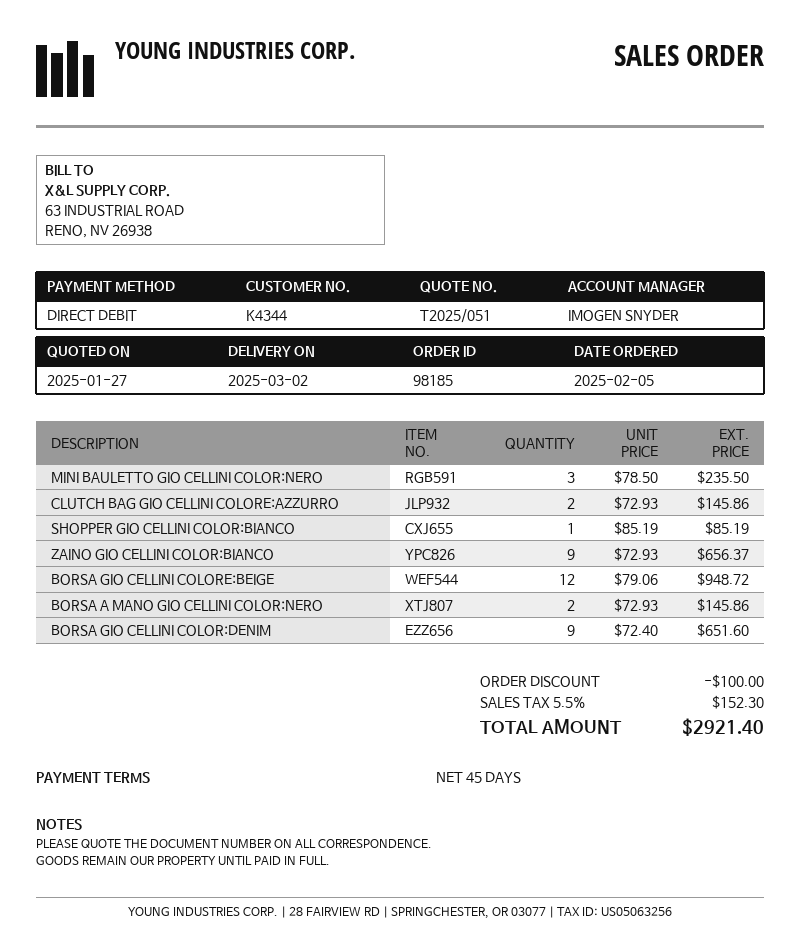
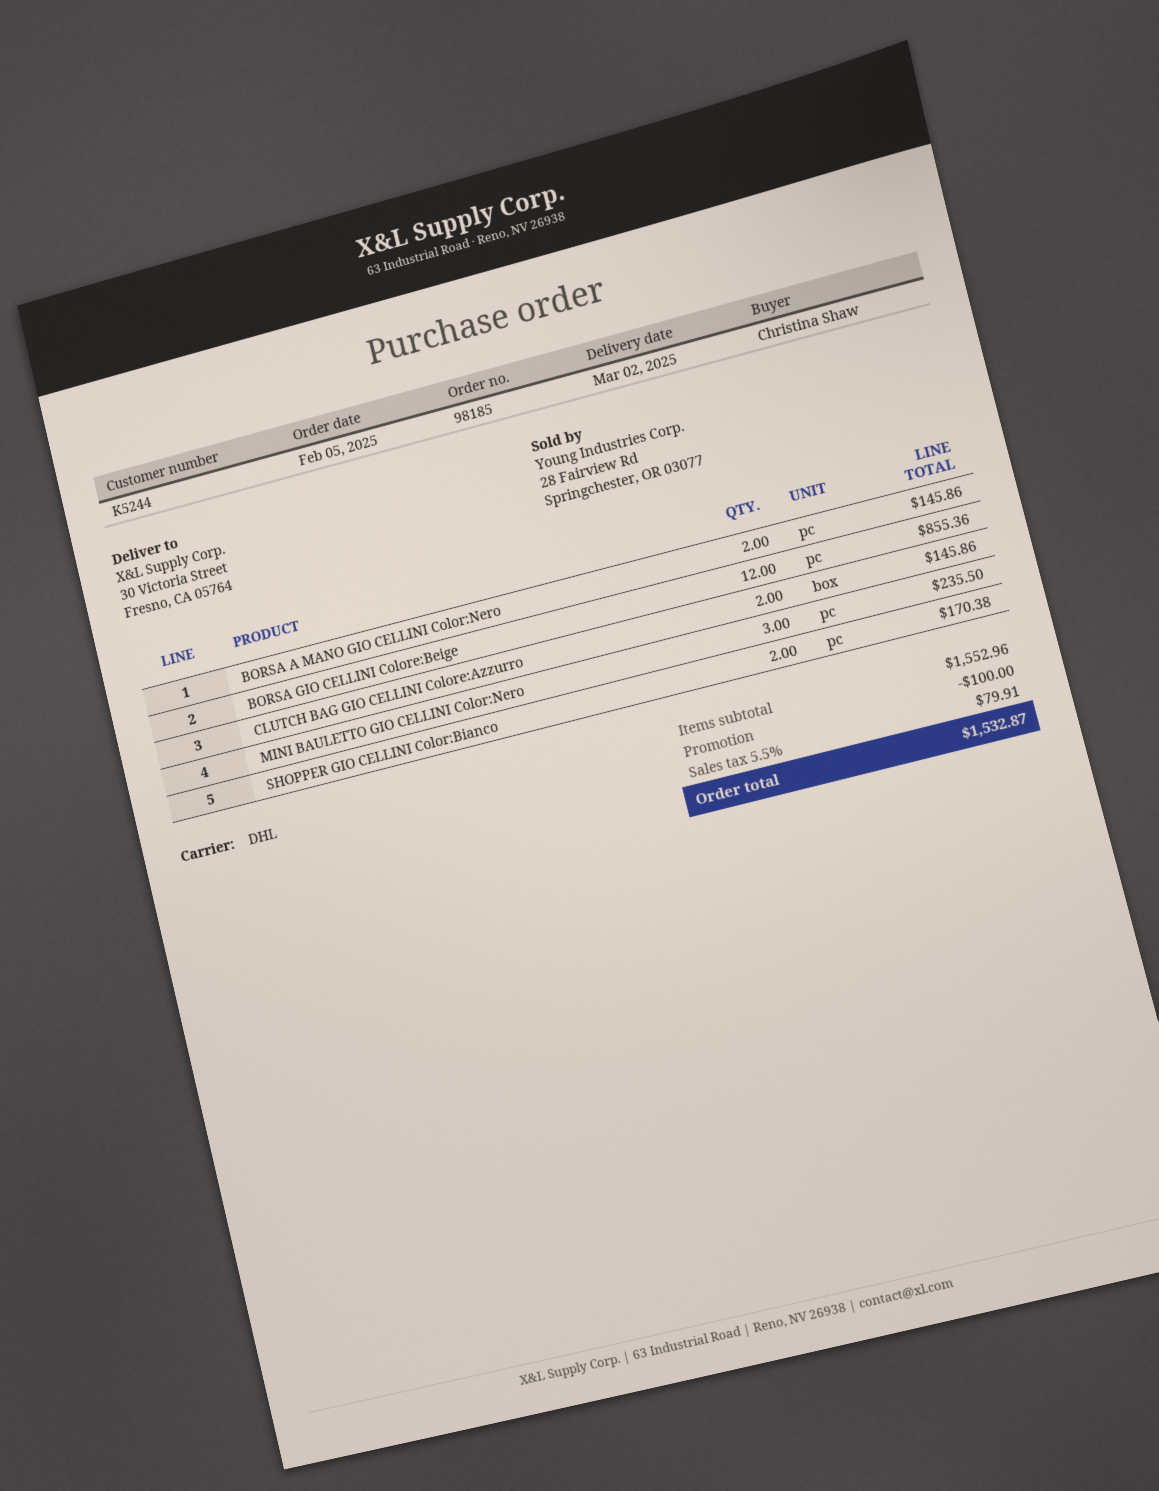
customer number: K4344 -> K5244
SHOPPER GIO CELLINI COLOR:BIANCO: 1 for 85.19 -> 2 for 170.38
ZAINO GIO CELLINI COLOR:BIANCO: 9 for 656.37 -> none
BORSA GIO CELLINI COLORE:BEIGE: 12 for 948.72 -> 12 for 855.36
BORSA GIO CELLINI COLOR:DENIM: 9 for 651.60 -> none
tax: 5.5% = 152.30 -> 5.5% = 79.91
total: 2921.40 -> 1532.87

